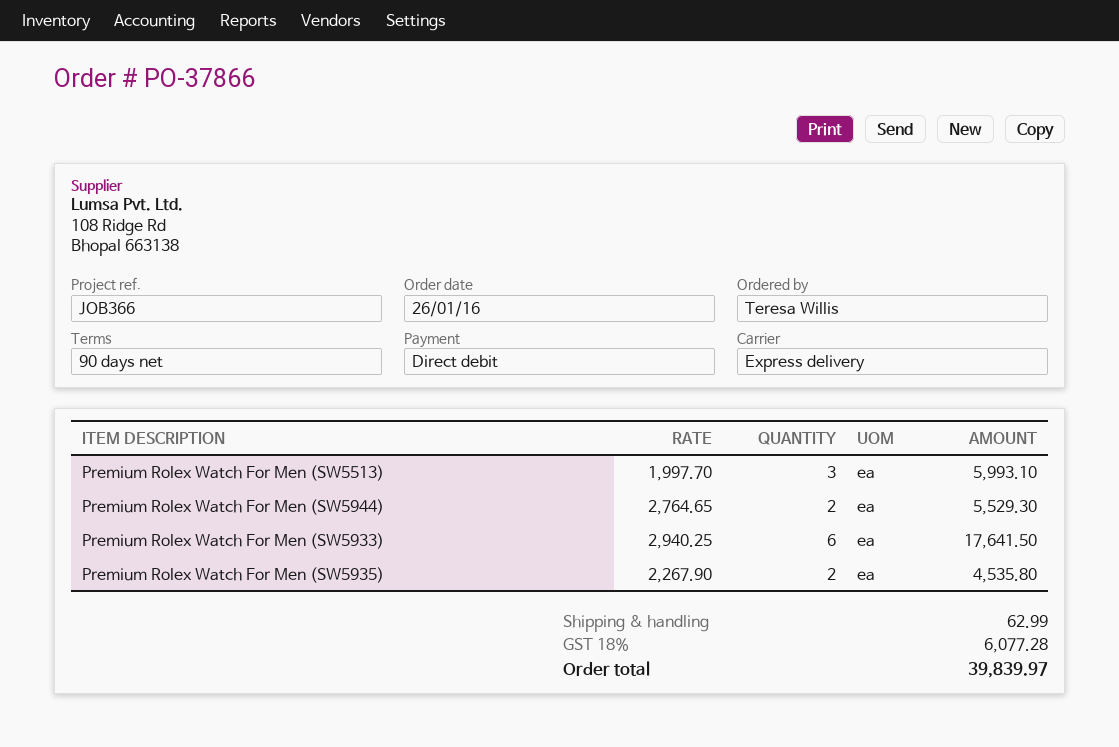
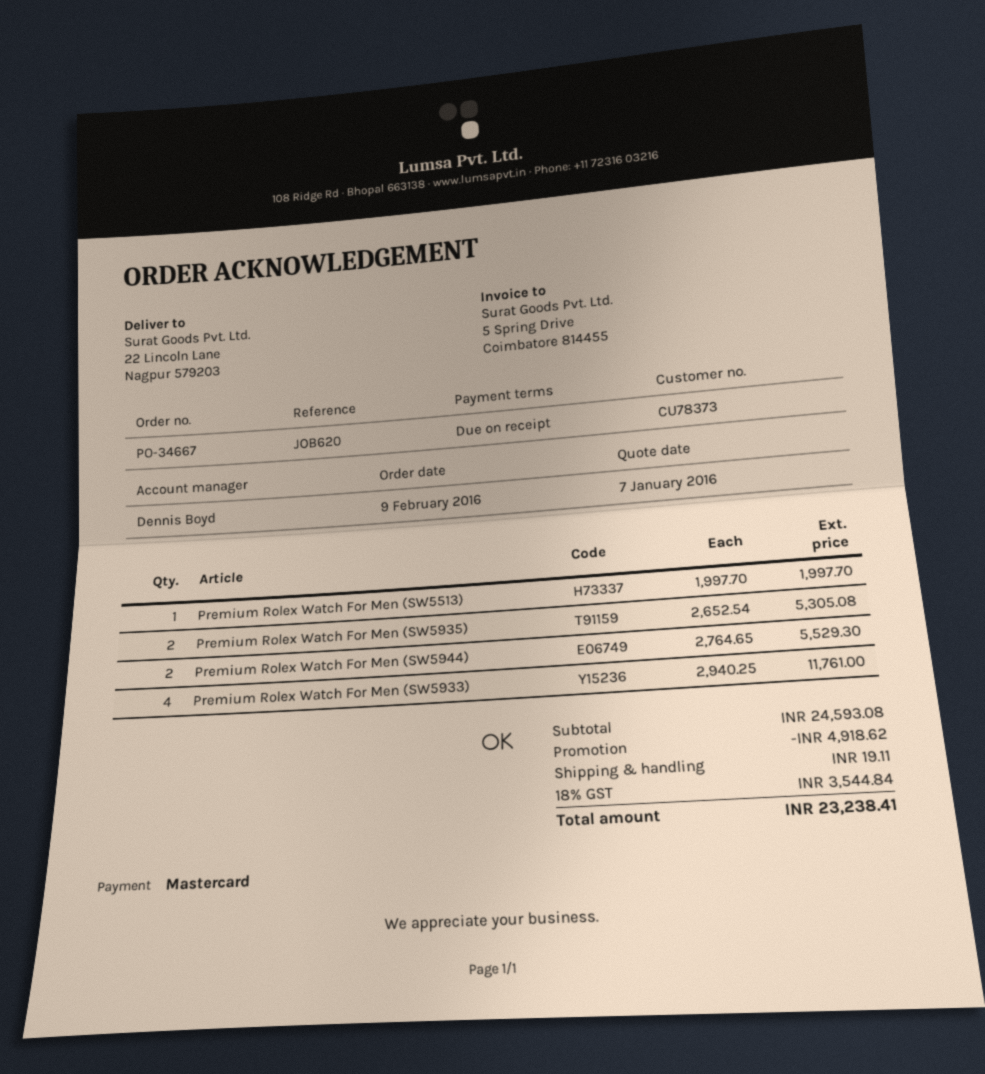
order number: PO-37866 -> PO-34667
order date: 2016-01-26 -> 2016-02-09
payment terms: 90 days -> on receipt
reference: JOB366 -> JOB620
payment method: direct debit -> Mastercard
Premium Rolex Watch For Men (SW5513): 3 x 1997.70 = 5993.10 -> 1 x 1997.70 = 1997.70
Premium Rolex Watch For Men (SW5933): 6 x 2940.25 = 17641.50 -> 4 x 2940.25 = 11761.00
Premium Rolex Watch For Men (SW5935): 2 x 2267.90 = 4535.80 -> 2 x 2652.54 = 5305.08
discount: none -> 4918.62
shipping: 62.99 -> 19.11
tax: 18% = 6077.28 -> 18% = 3544.84
total: 39839.97 -> 23238.41

